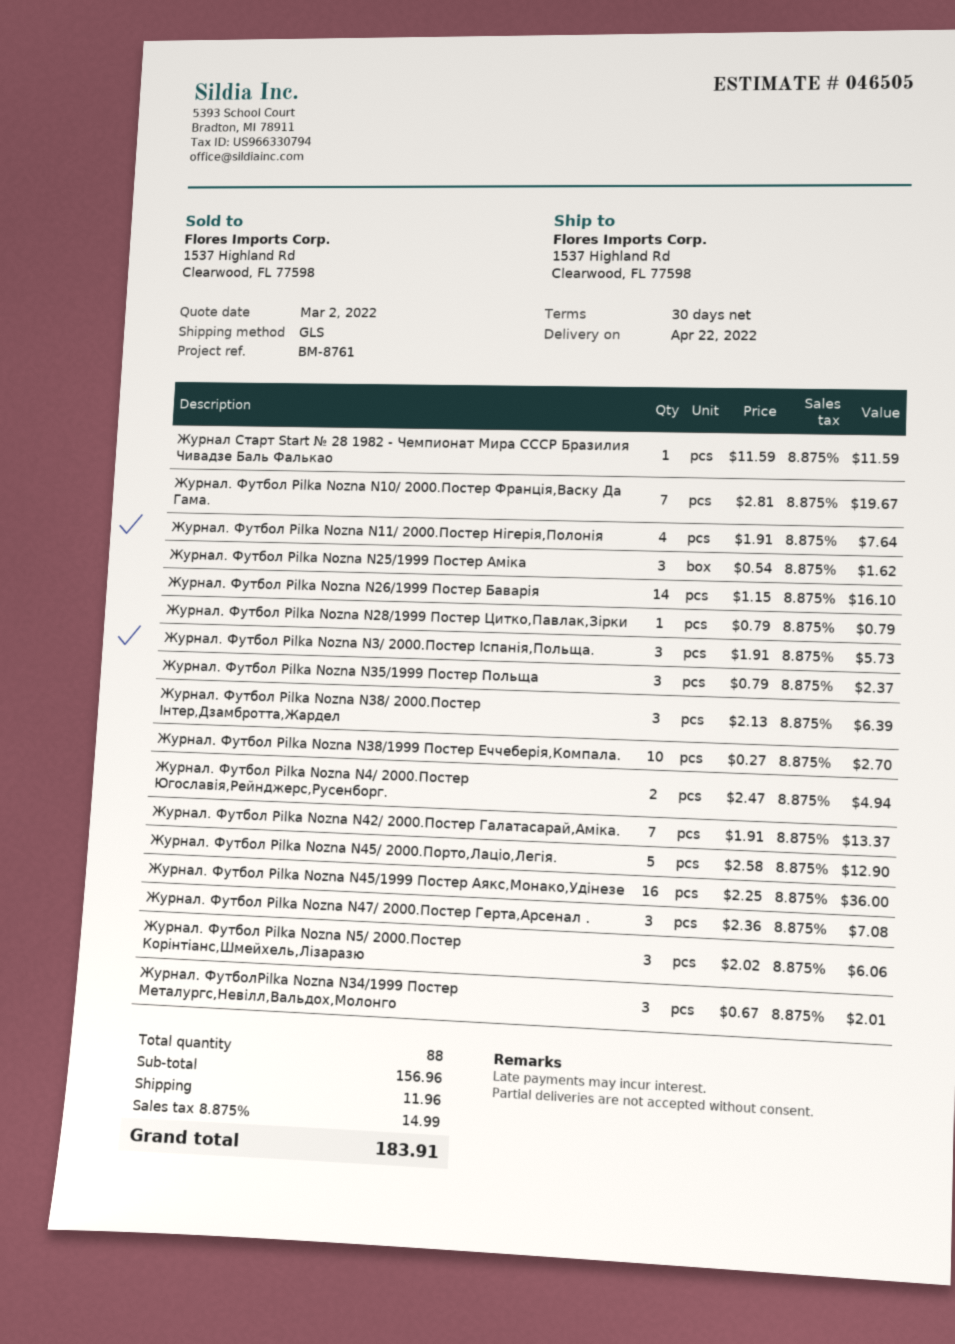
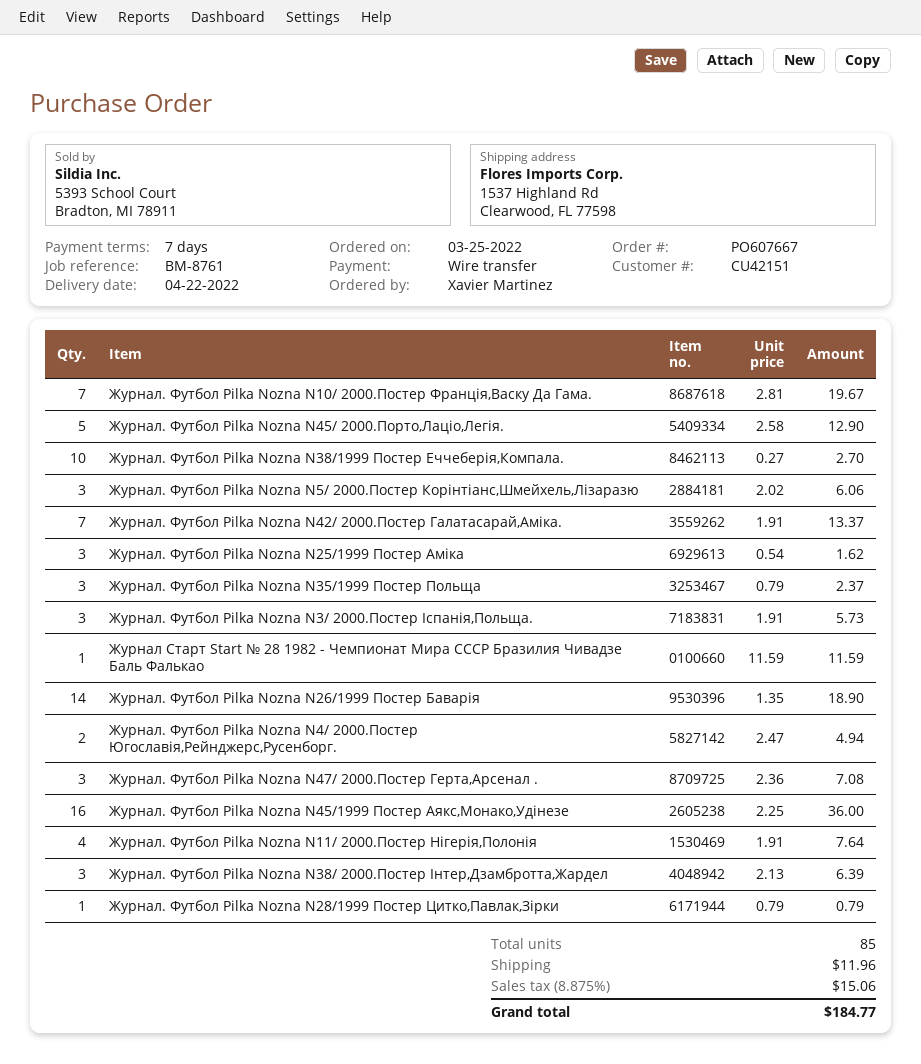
payment terms: 30 days -> 7 days
Журнал. Футбол Pilka Nozna N26/1999 Постер Баварія: 14 x 1.15 = 16.10 -> 14 x 1.35 = 18.90
Журнал. ФутболPilka Nozna N34/1999 Постер Металургс,Невілл,Вальдох,Молонго: 3 x 0.67 = 2.01 -> none
total quantity: 88 -> 85
tax: 8.875% = 14.99 -> 8.875% = 15.06
total: 183.91 -> 184.77

